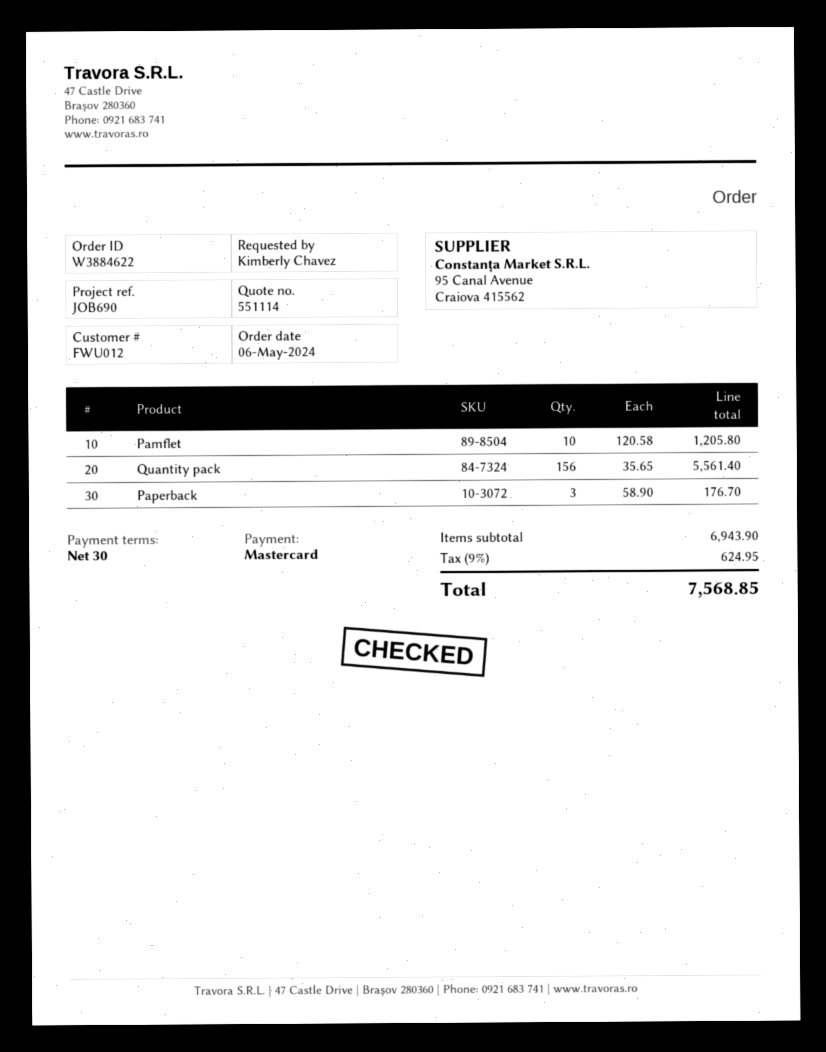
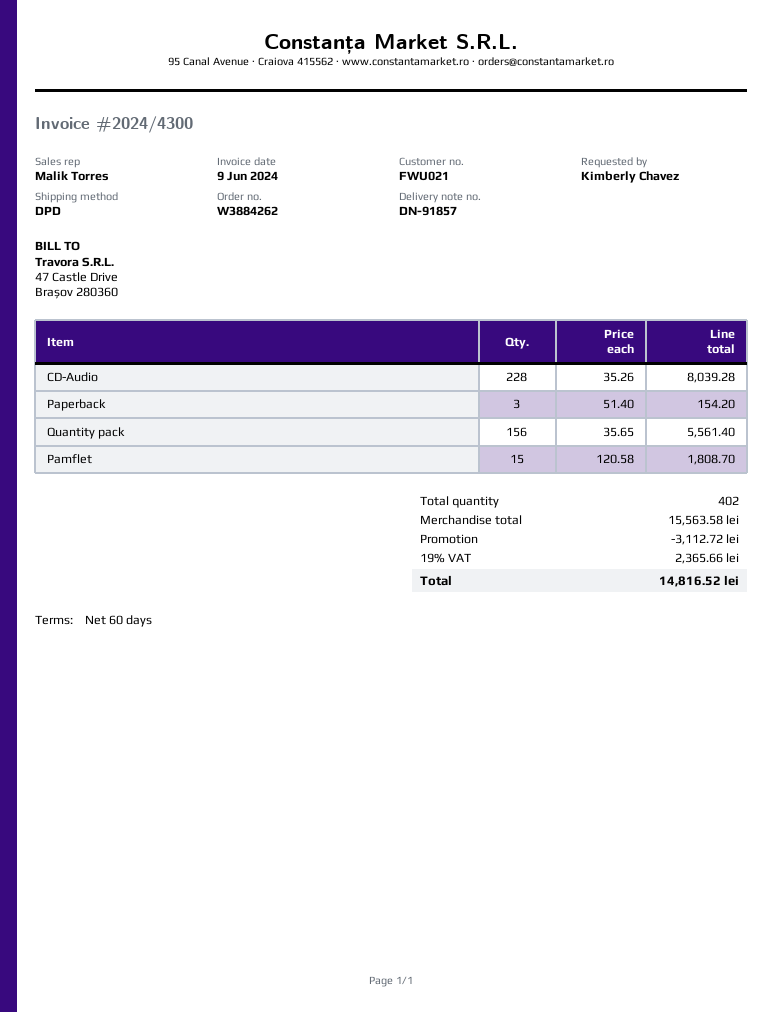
order number: W3884622 -> W3884262
payment terms: 30 days -> 60 days
customer number: FWU012 -> FWU021
Pamflet: 10 x 120.58 = 1205.80 -> 15 x 120.58 = 1808.70
Paperback: 3 x 58.90 = 176.70 -> 3 x 51.40 = 154.20
CD-Audio: none -> 228 x 35.26 = 8039.28
subtotal: 6943.90 -> 15563.58
discount: none -> 3112.72
tax: 9% = 624.95 -> 19% = 2365.66
total: 7568.85 -> 14816.52

